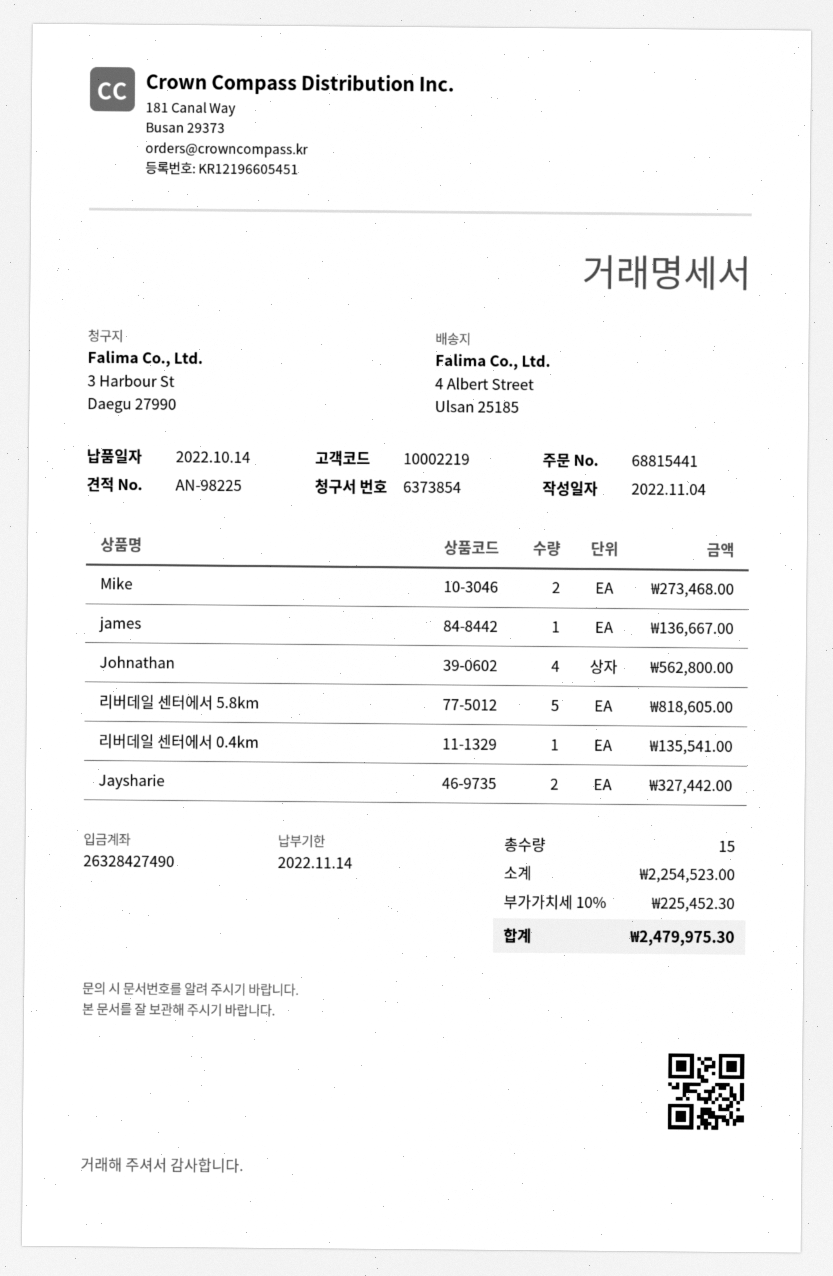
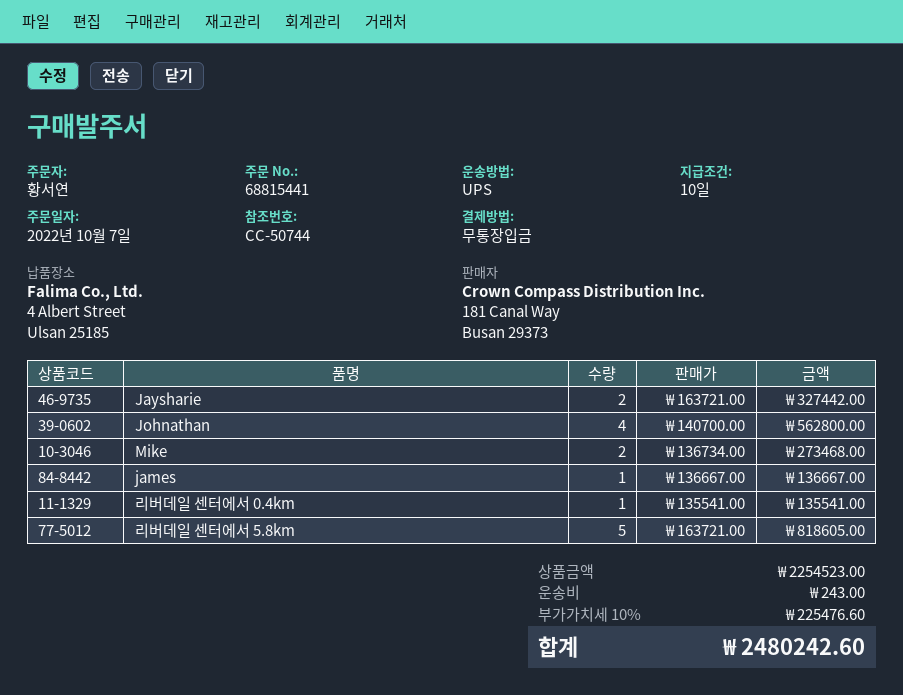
shipping: none -> 243.00
tax: 10% = 225452.30 -> 10% = 225476.60
total: 2479975.30 -> 2480242.60

